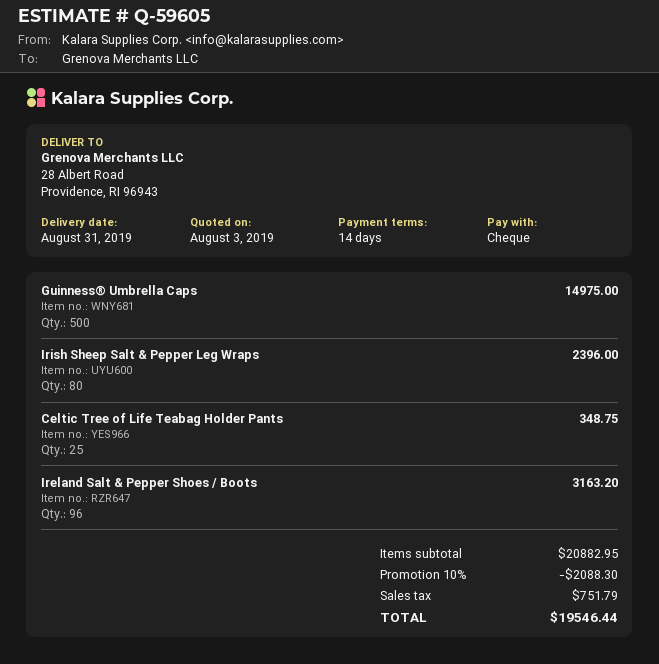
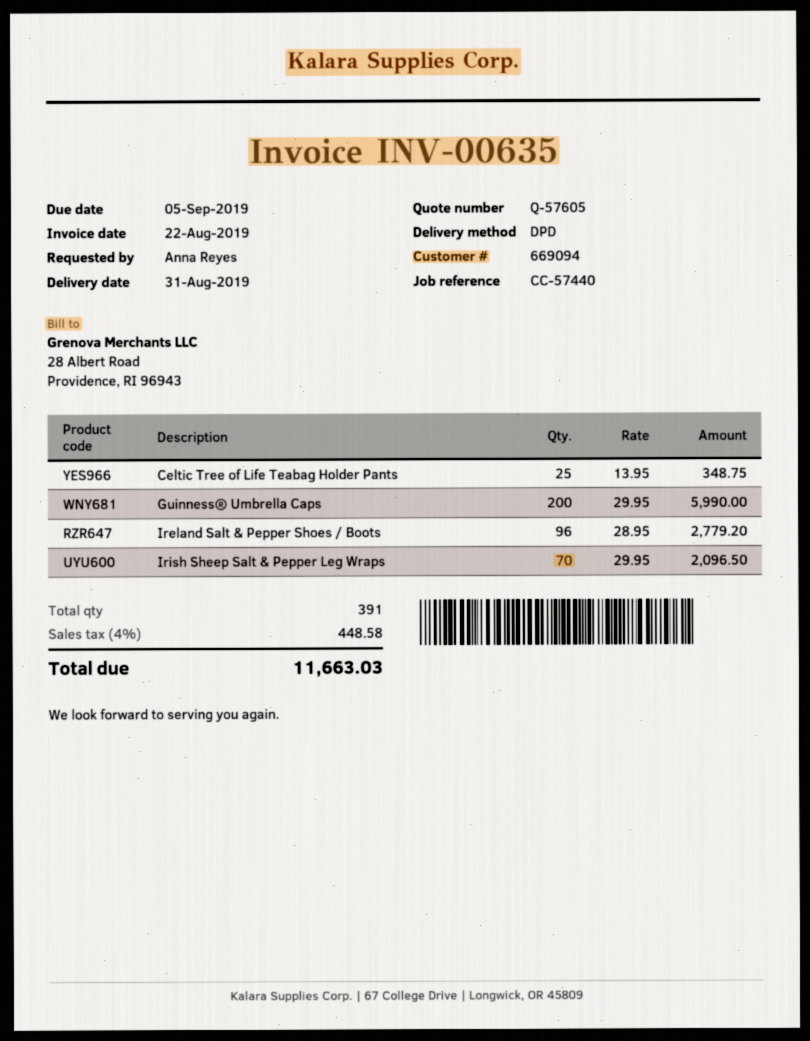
quote number: Q-59605 -> Q-57605
Guinness® Umbrella Caps: 500 for 14975.00 -> 200 for 5990.00
Irish Sheep Salt & Pepper Leg Wraps: 80 for 2396.00 -> 70 for 2096.50
Ireland Salt & Pepper Shoes / Boots: 96 for 3163.20 -> 96 for 2779.20
discount: 10% = 2088.30 -> none
tax: 751.79 -> 448.58
total: 19546.44 -> 11663.03

